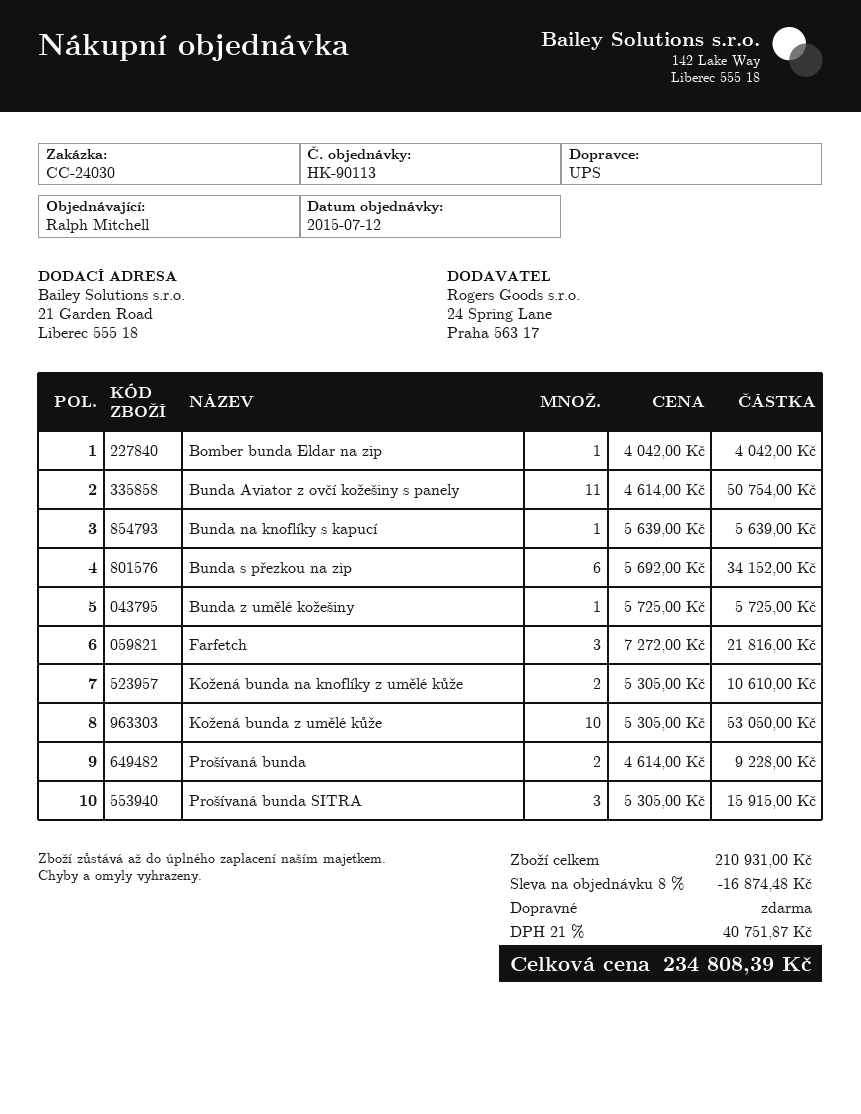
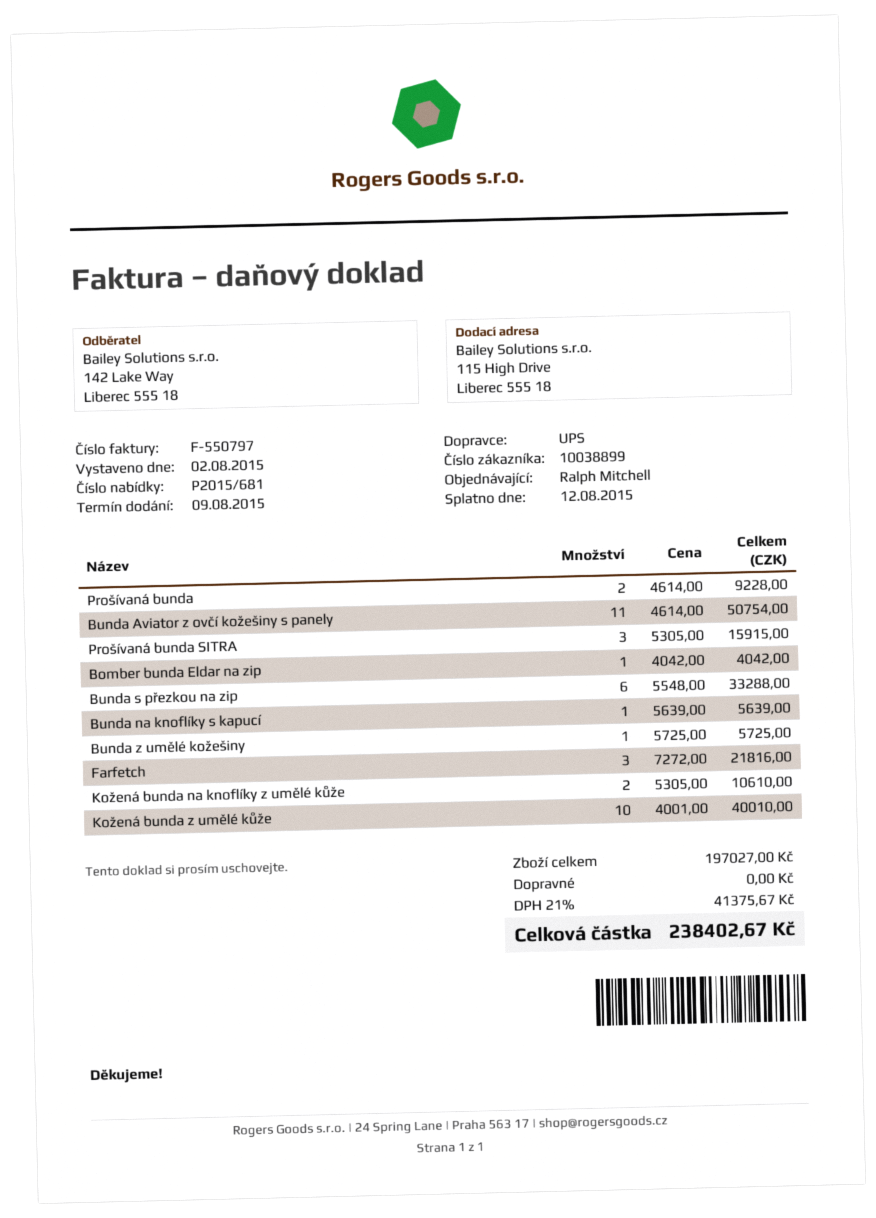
ship to: 21 Garden Road, Liberec 555 18 -> 115 High Drive, Liberec 555 18
Bunda s přezkou na zip: 6 x 5692.00 = 34152.00 -> 6 x 5548.00 = 33288.00
Kožená bunda z umělé kůže: 10 x 5305.00 = 53050.00 -> 10 x 4001.00 = 40010.00
subtotal: 210931.00 -> 197027.00
discount: 8% = 16874.48 -> none
tax: 21% = 40751.87 -> 21% = 41375.67
total: 234808.39 -> 238402.67

